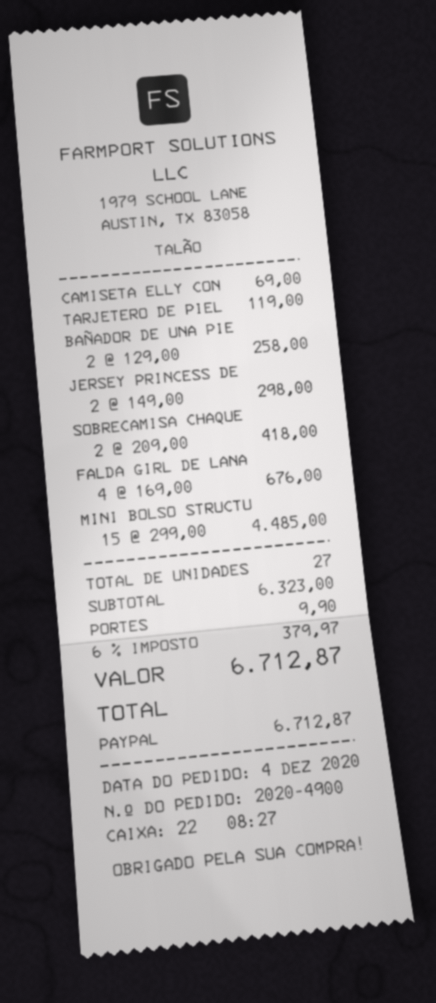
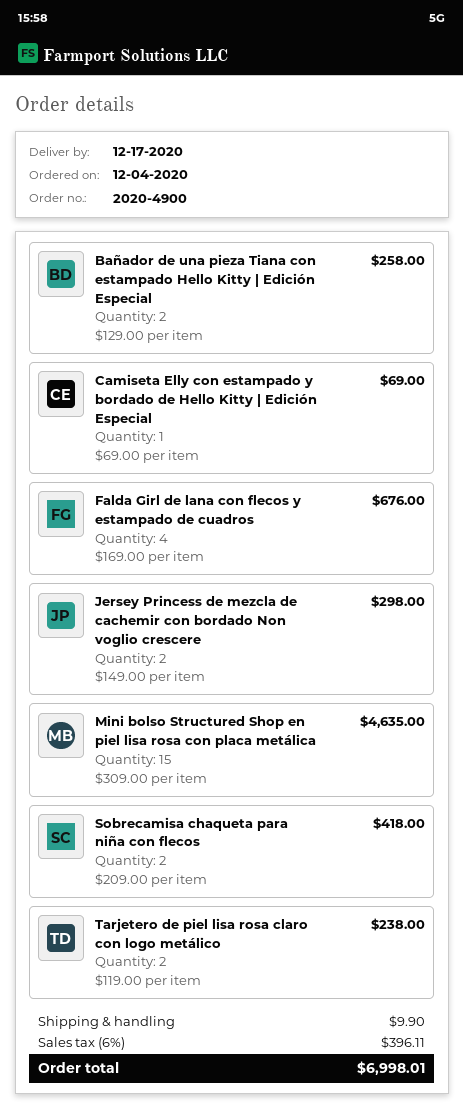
TARJETERO DE PIEL: 1 x 119.00 = 119.00 -> 2 x 119.00 = 238.00
MINI BOLSO STRUCTU: 15 x 299.00 = 4485.00 -> 15 x 309.00 = 4635.00
tax: 6% = 379.97 -> 6% = 396.11
total: 6712.87 -> 6998.01

